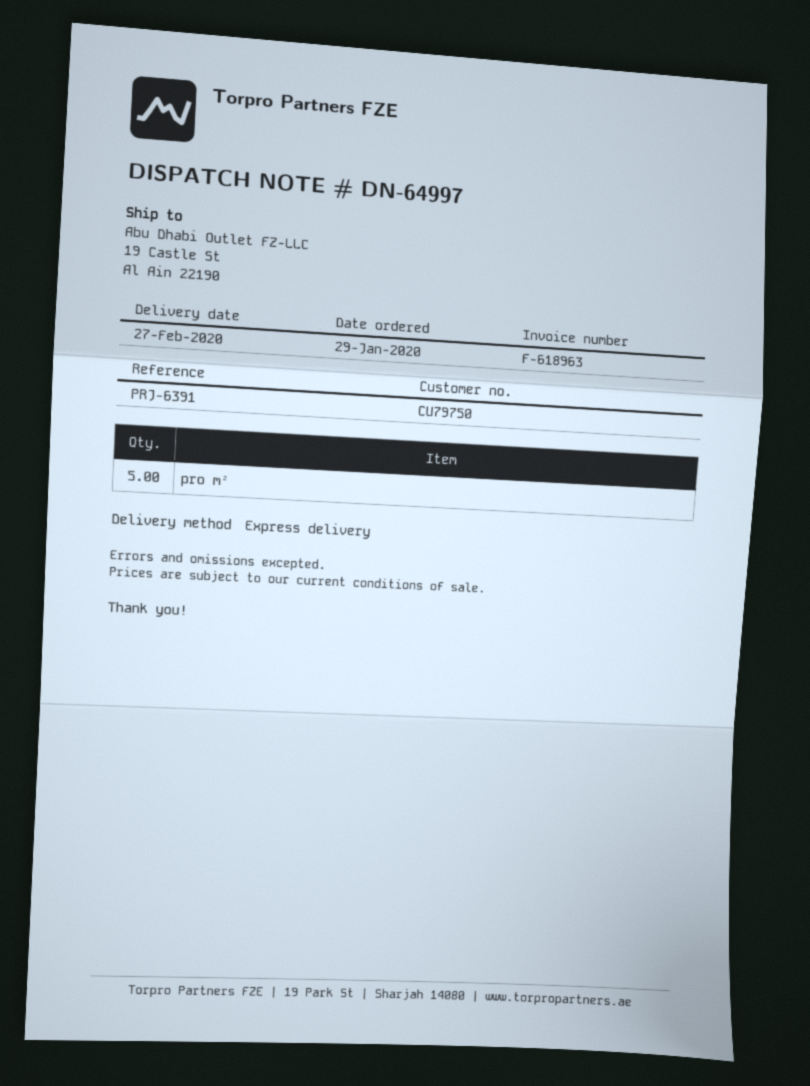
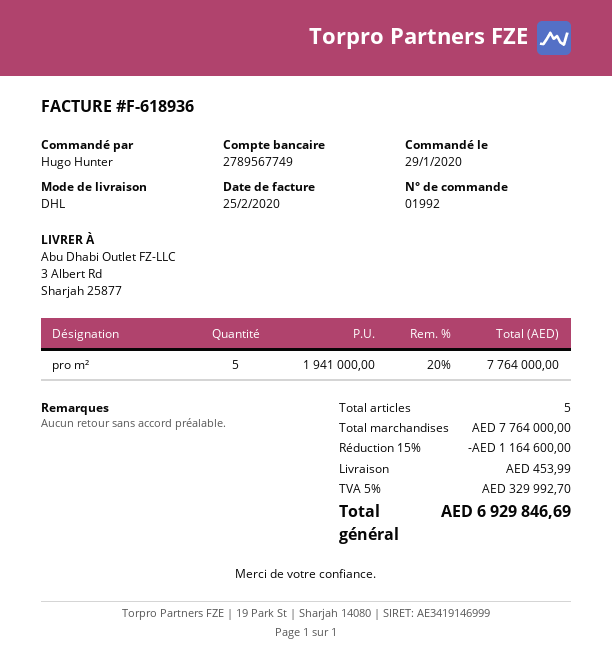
invoice number: F-618963 -> F-618936
shipping method: express -> DHL
ship to: 19 Castle St, Al Ain 22190 -> 3 Albert Rd, Sharjah 25877

